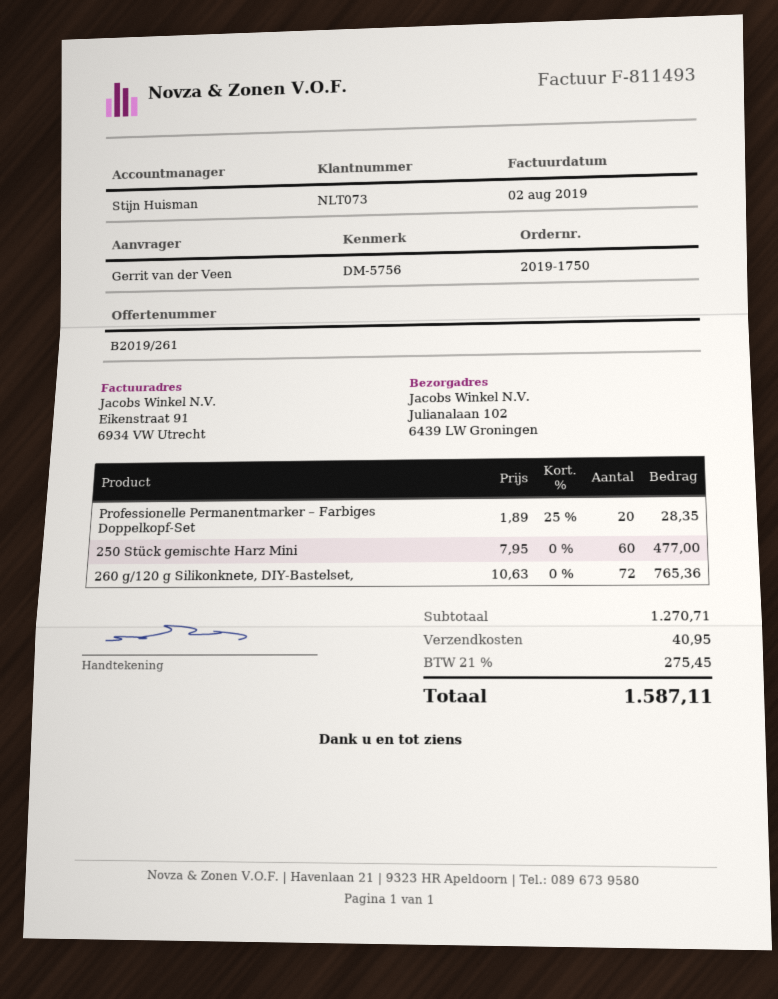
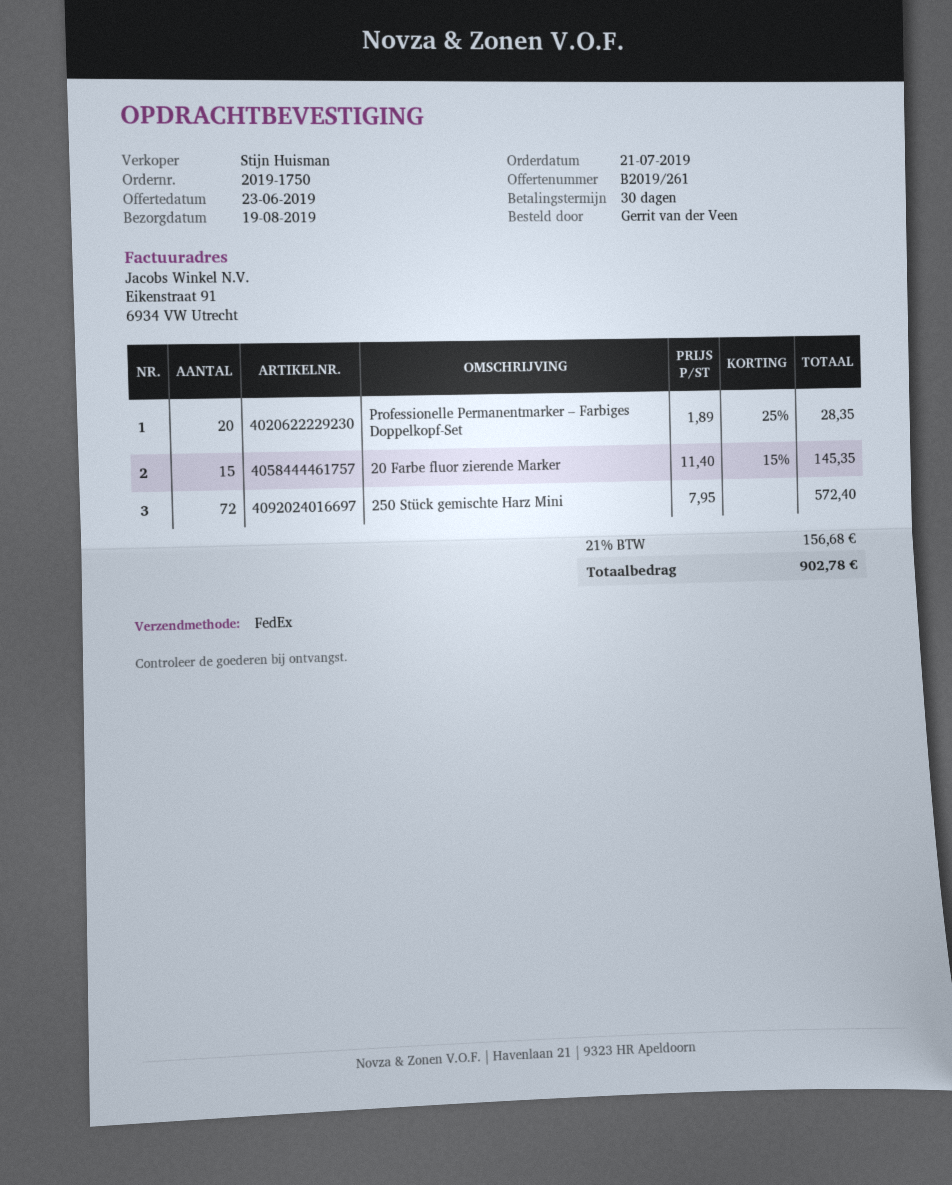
250 Stück gemischte Harz Mini: 60 x 7.95 = 477.00 -> 72 x 7.95 = 572.40
260 g/120 g Silikonknete, DIY-Bastelset,: 72 x 10.63 = 765.36 -> none
20 Farbe fluor zierende Marker: none -> 15 x 11.40 - 15% = 145.35
shipping: 40.95 -> none
tax: 21% = 275.45 -> 21% = 156.68
total: 1587.11 -> 902.78

